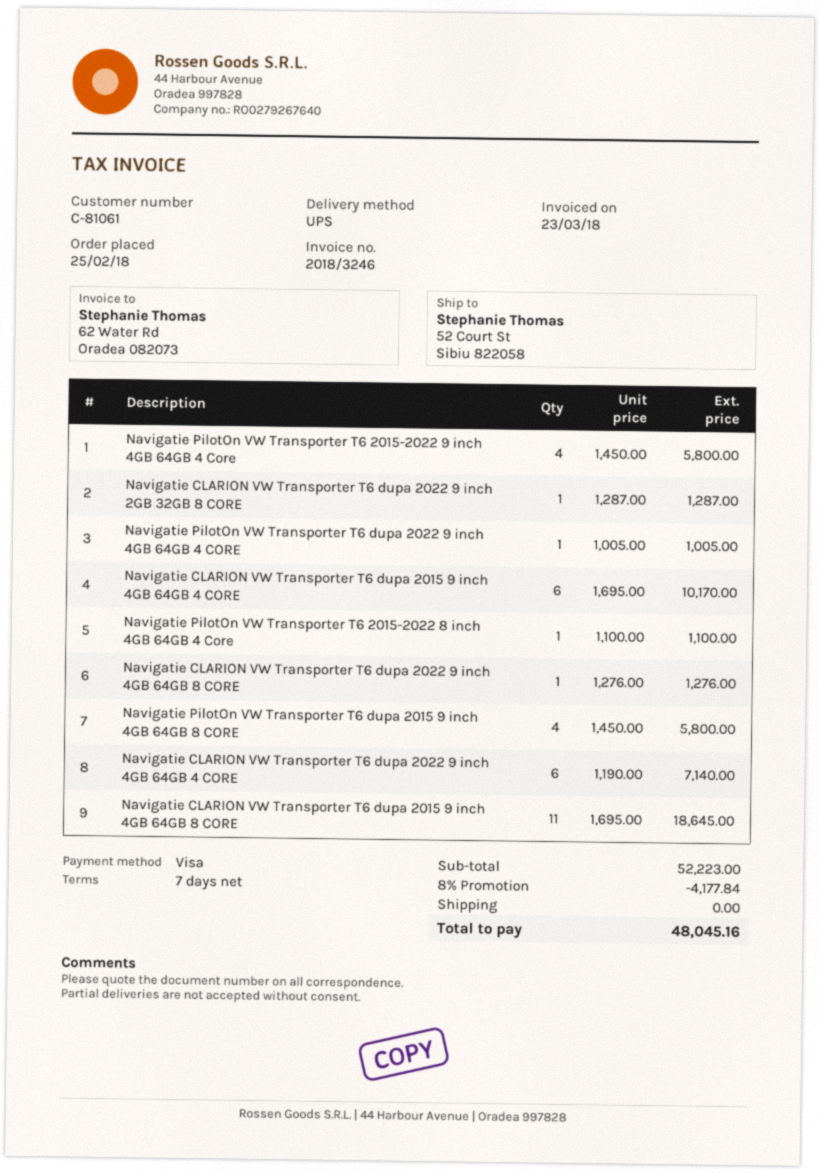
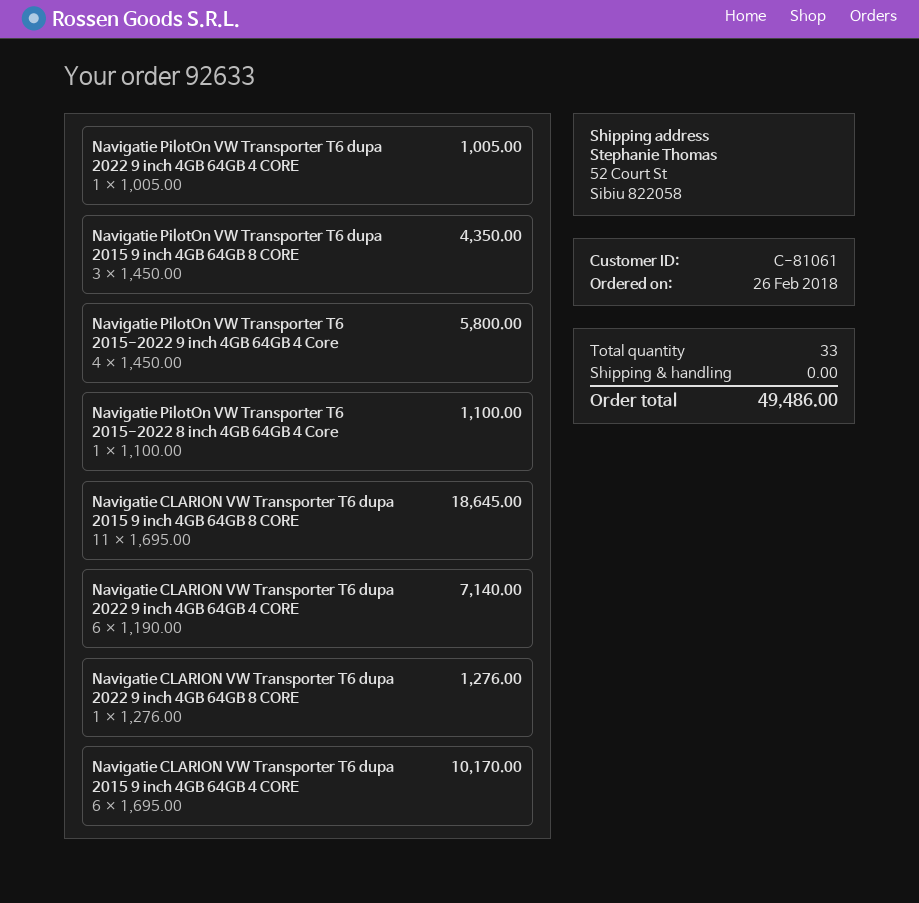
order date: 2018-02-25 -> 2018-02-26
Navigatie CLARION VW Transporter T6 dupa 2022 9 inch 2GB 32GB 8 CORE: 1 x 1287.00 = 1287.00 -> none
Navigatie PilotOn VW Transporter T6 dupa 2015 9 inch 4GB 64GB 8 CORE: 4 x 1450.00 = 5800.00 -> 3 x 1450.00 = 4350.00
discount: 8% = 4177.84 -> none
total: 48045.16 -> 49486.00

